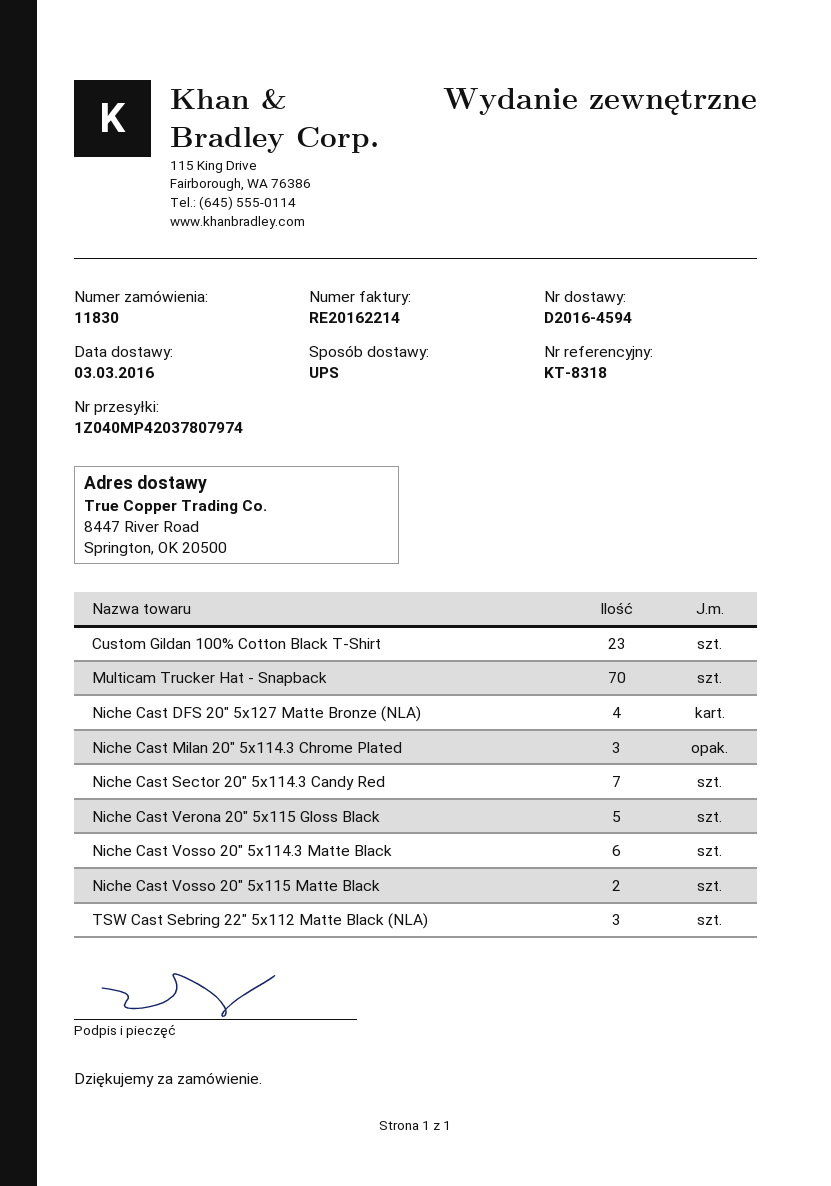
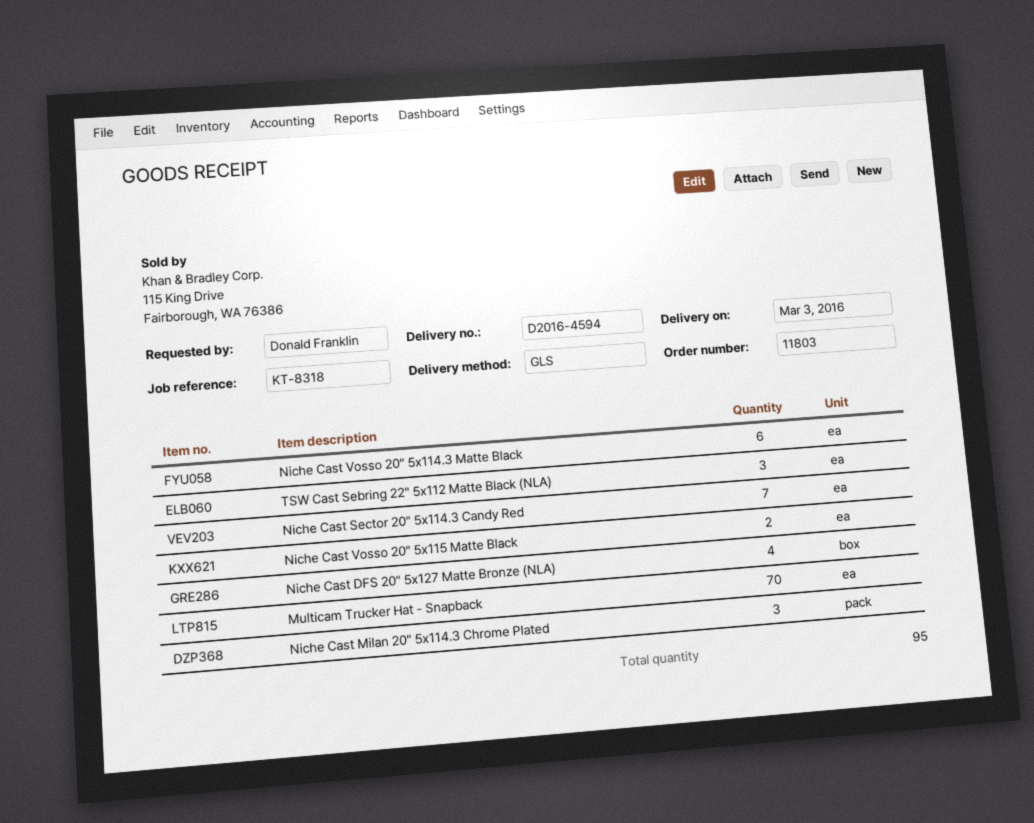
order number: 11830 -> 11803
shipping method: UPS -> GLS
Custom Gildan 100% Cotton Black T-Shirt: 23 -> none
Niche Cast Verona 20" 5x115 Gloss Black: 5 -> none

